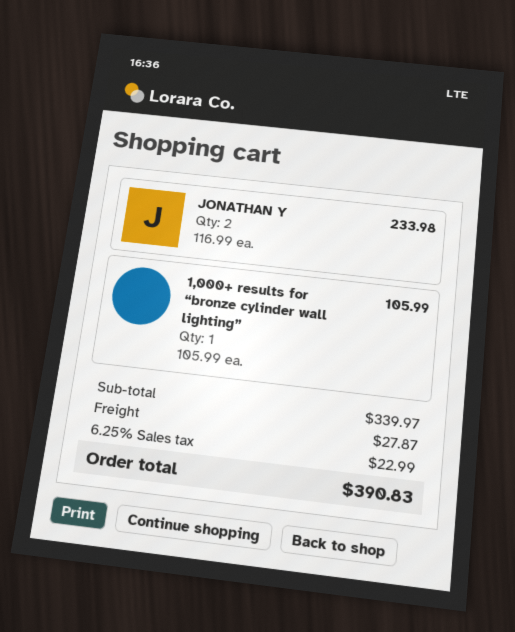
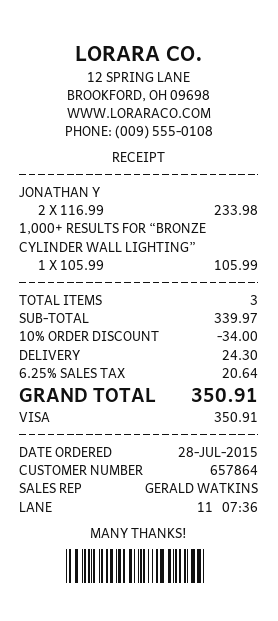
discount: none -> 10% = 34.00
shipping: 27.87 -> 24.30
tax: 6.25% = 22.99 -> 6.25% = 20.64
total: 390.83 -> 350.91

